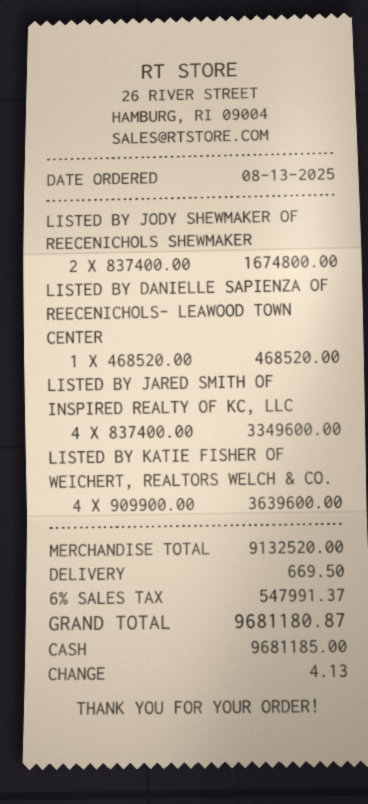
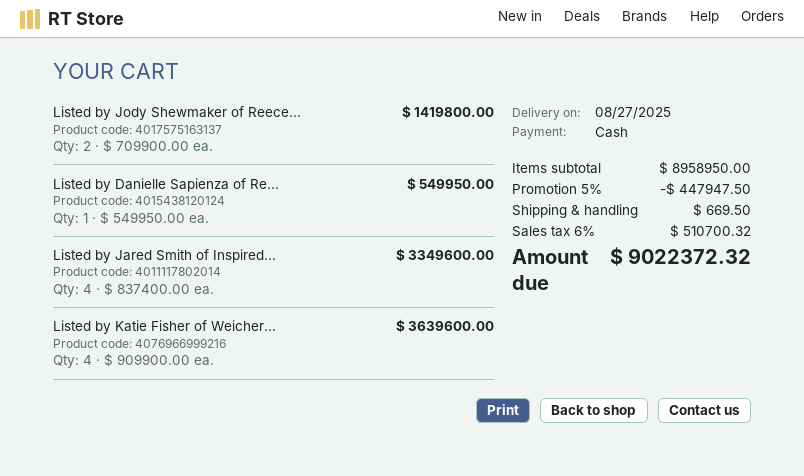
LISTED BY JODY SHEWMAKER OF REECENICHOLS SHEWMAKER: 2 x 837400.00 = 1674800.00 -> 2 x 709900.00 = 1419800.00
LISTED BY DANIELLE SAPIENZA OF REECENICHOLS- LEAWOOD TOWN CENTER: 1 x 468520.00 = 468520.00 -> 1 x 549950.00 = 549950.00
subtotal: 9132520.00 -> 8958950.00
discount: none -> 5% = 447947.50
tax: 6% = 547991.37 -> 6% = 510700.32
total: 9681180.87 -> 9022372.32

